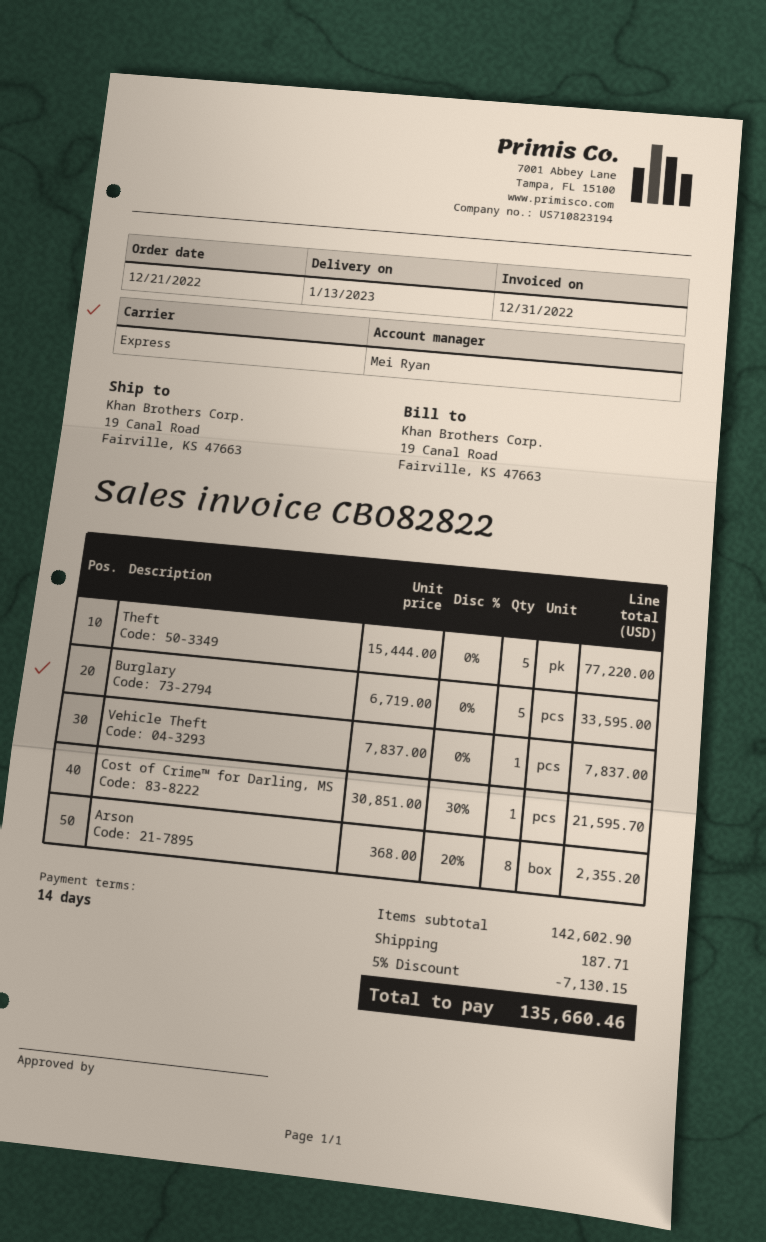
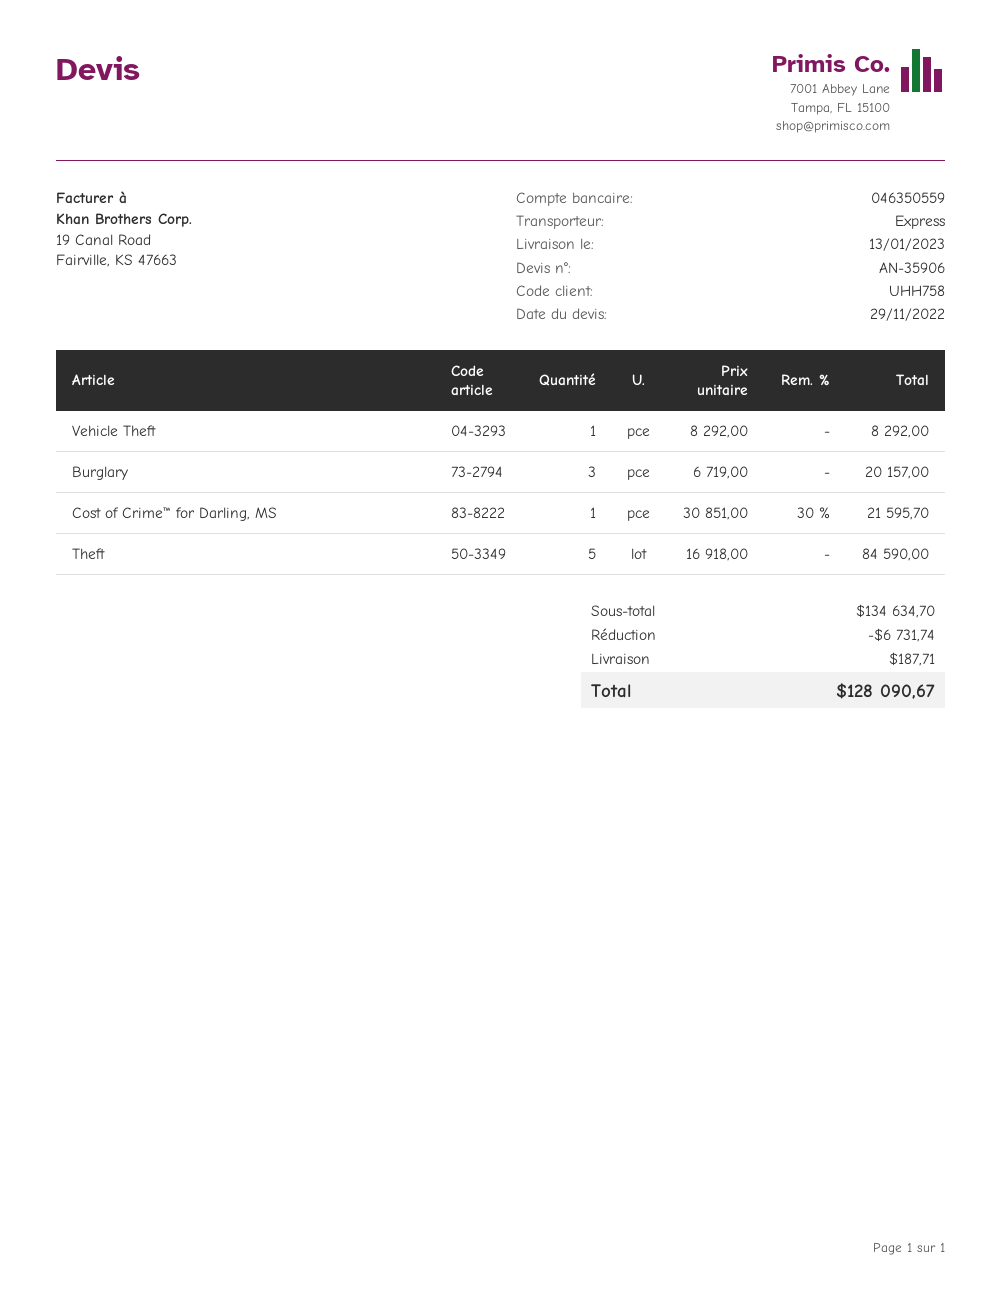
Theft: 5 x 15444.00 = 77220.00 -> 5 x 16918.00 = 84590.00
Burglary: 5 x 6719.00 = 33595.00 -> 3 x 6719.00 = 20157.00
Vehicle Theft: 1 x 7837.00 = 7837.00 -> 1 x 8292.00 = 8292.00
Arson: 8 x 368.00 - 20% = 2355.20 -> none
subtotal: 142602.90 -> 134634.70
discount: 7130.15 -> 6731.74
total: 135660.46 -> 128090.67

